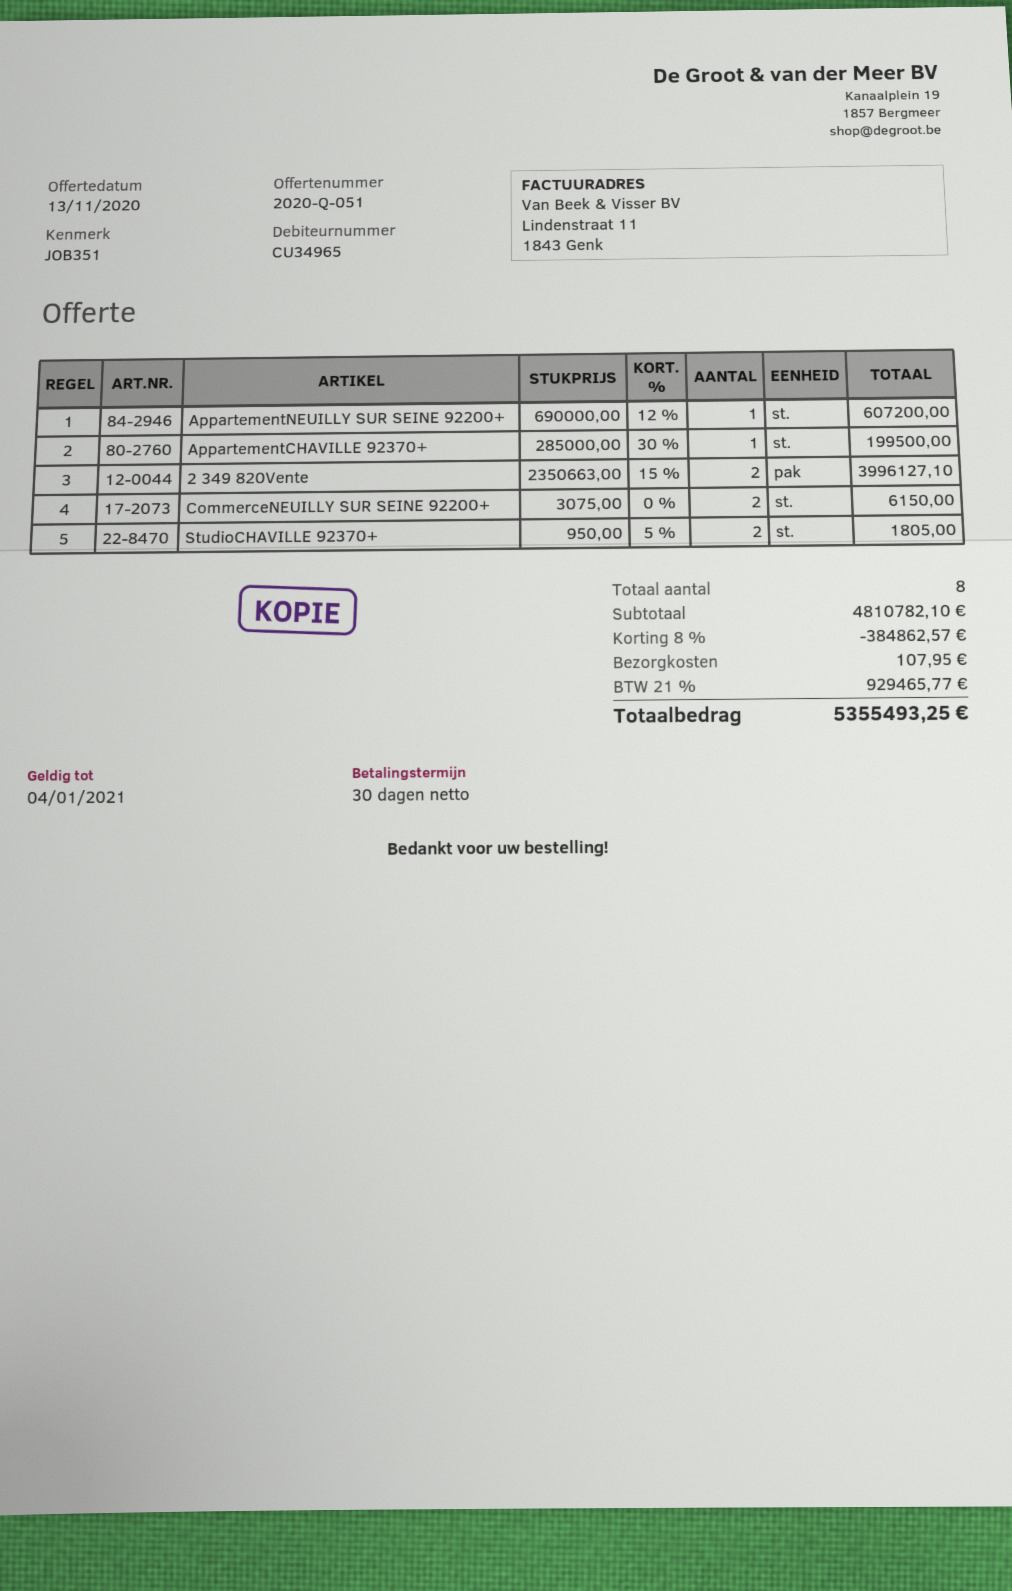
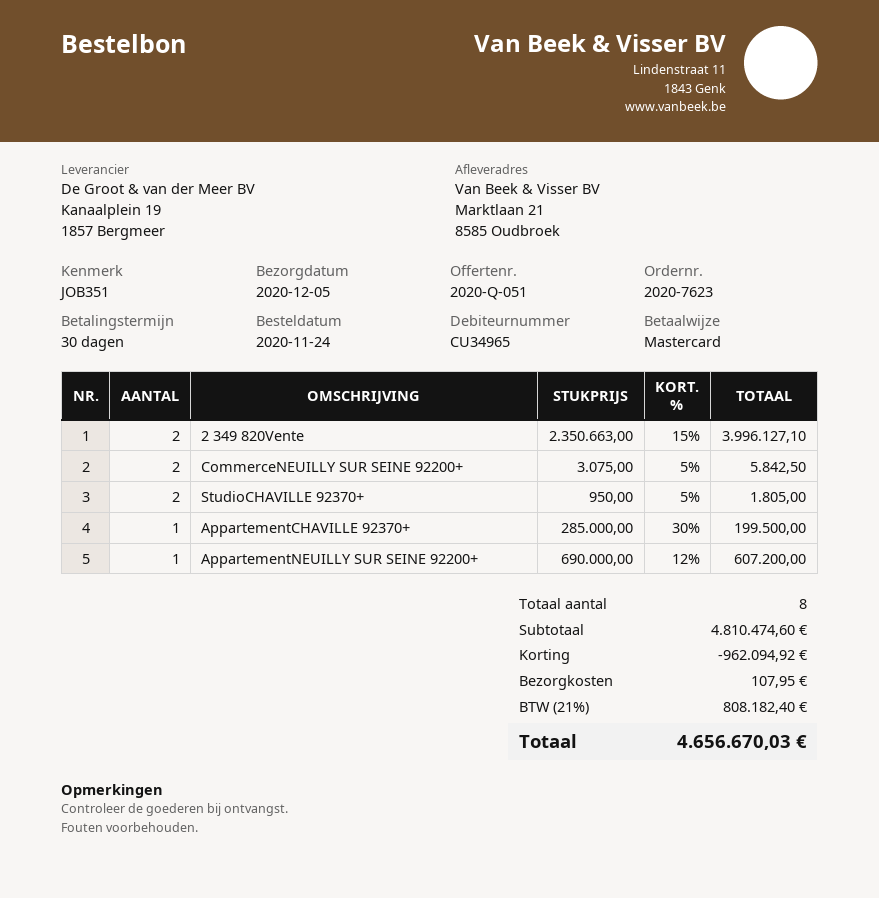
CommerceNEUILLY SUR SEINE 92200+: 2 x 3075.00 = 6150.00 -> 2 x 3075.00 - 5% = 5842.50
subtotal: 4810782.10 -> 4810474.60
discount: 384862.57 -> 962094.92
tax: 21% = 929465.77 -> 21% = 808182.40
total: 5355493.25 -> 4656670.03

